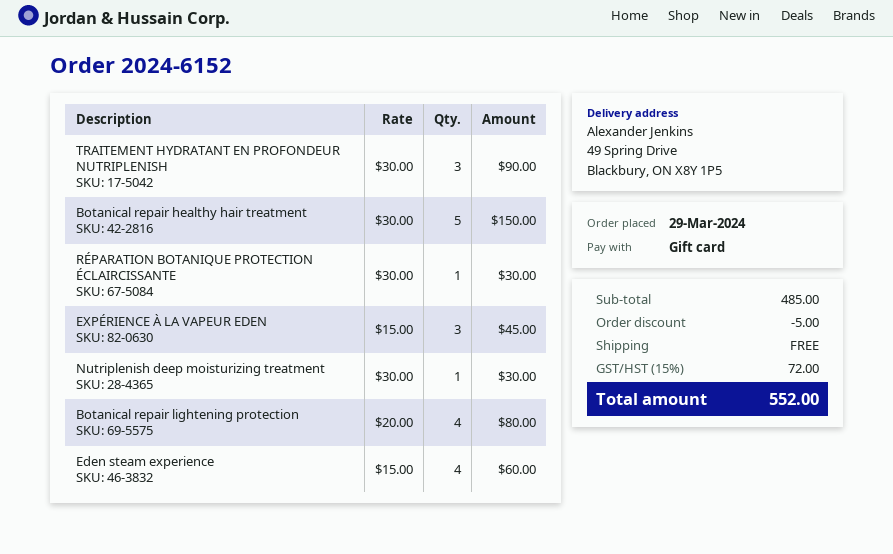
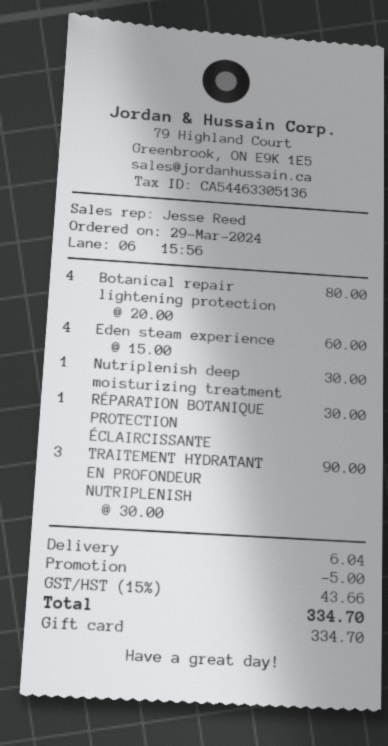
Botanical repair healthy hair treatment: 5 x 30.00 = 150.00 -> none
EXPÉRIENCE À LA VAPEUR EDEN: 3 x 15.00 = 45.00 -> none
shipping: 0.00 -> 6.04
tax: 15% = 72.00 -> 15% = 43.66
total: 552.00 -> 334.70

